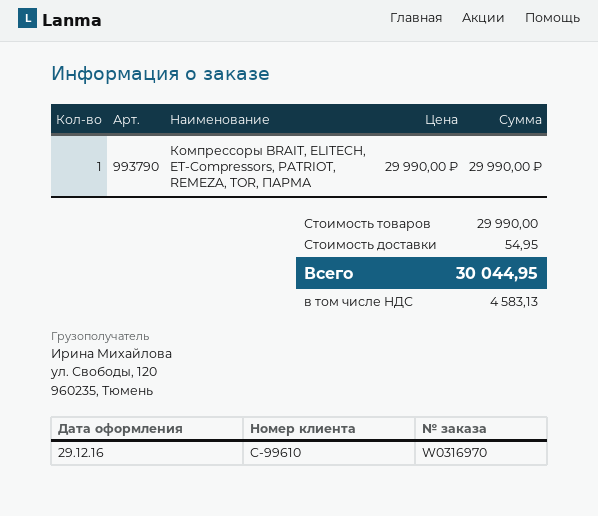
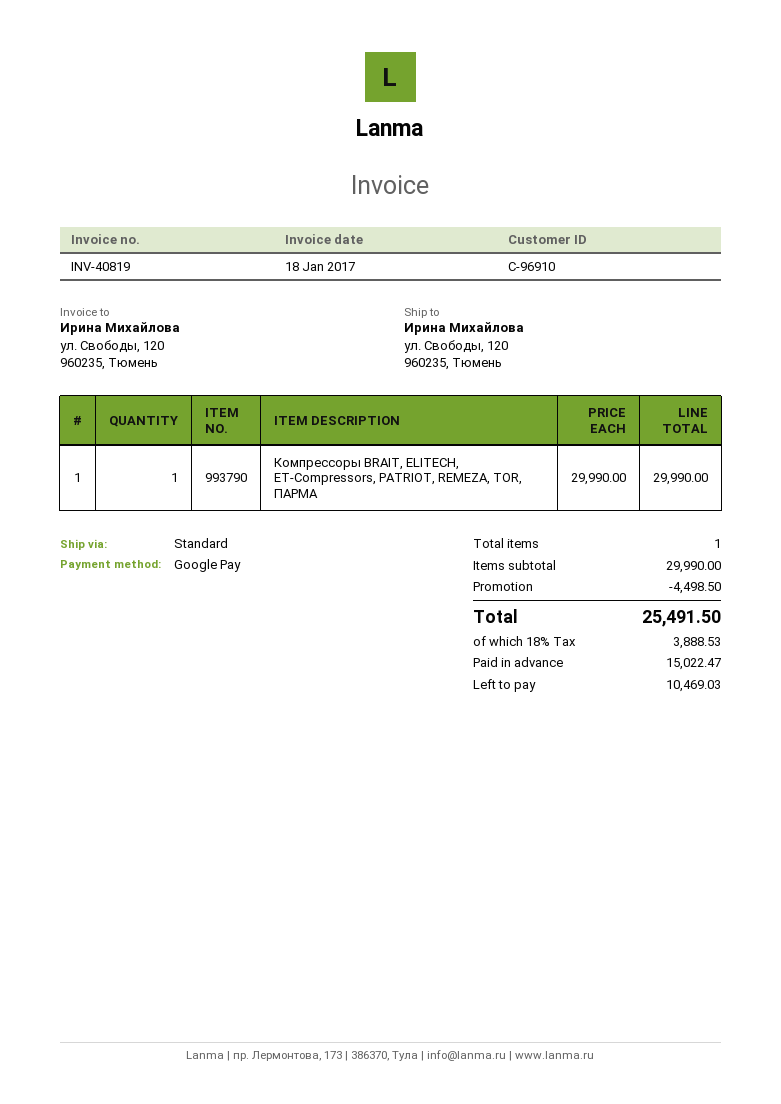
customer number: C-99610 -> C-96910
discount: none -> 4498.50
shipping: 54.95 -> none
tax: 4583.13 -> 3888.53
total: 30044.95 -> 25491.50

